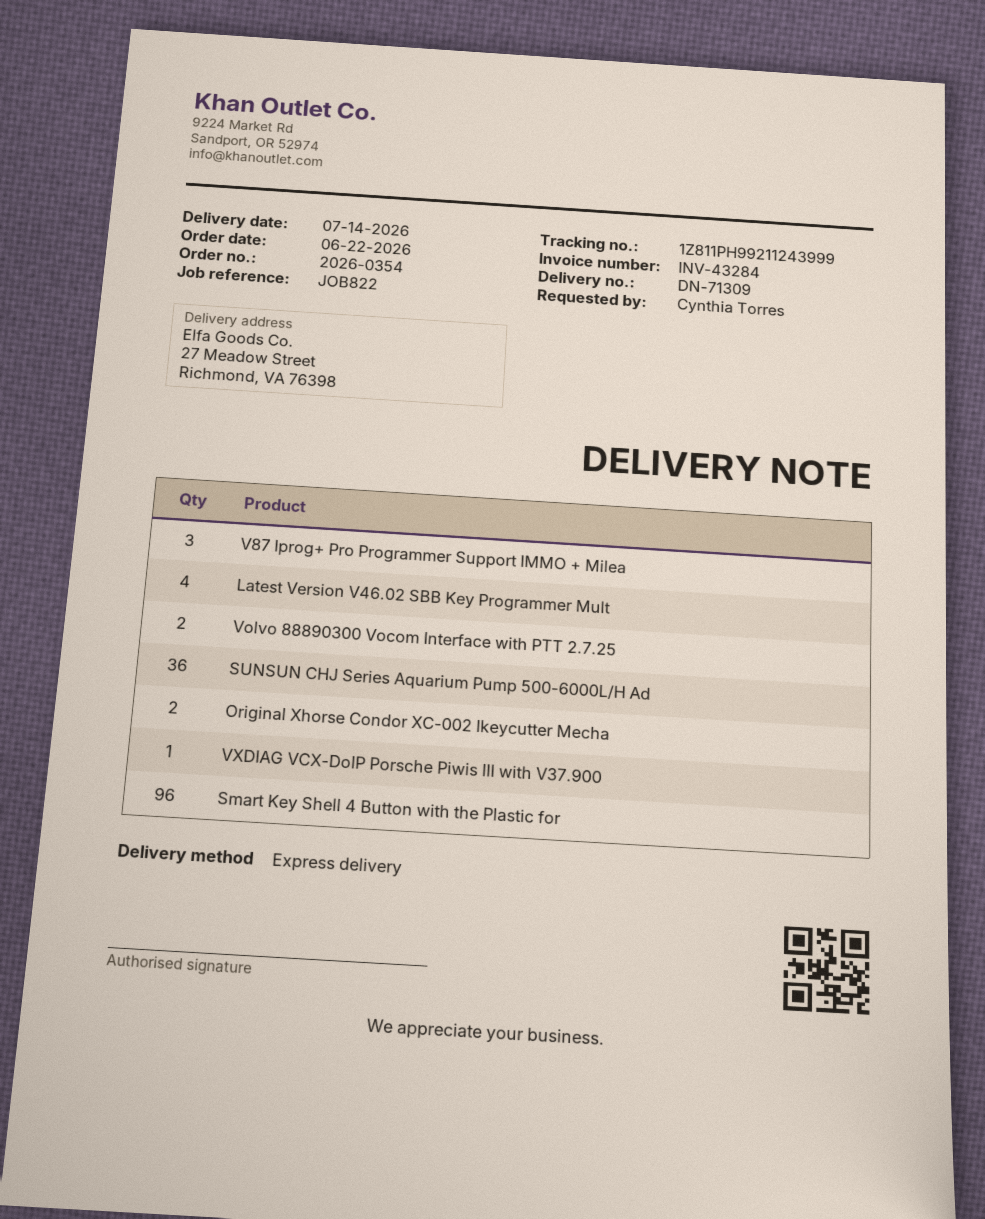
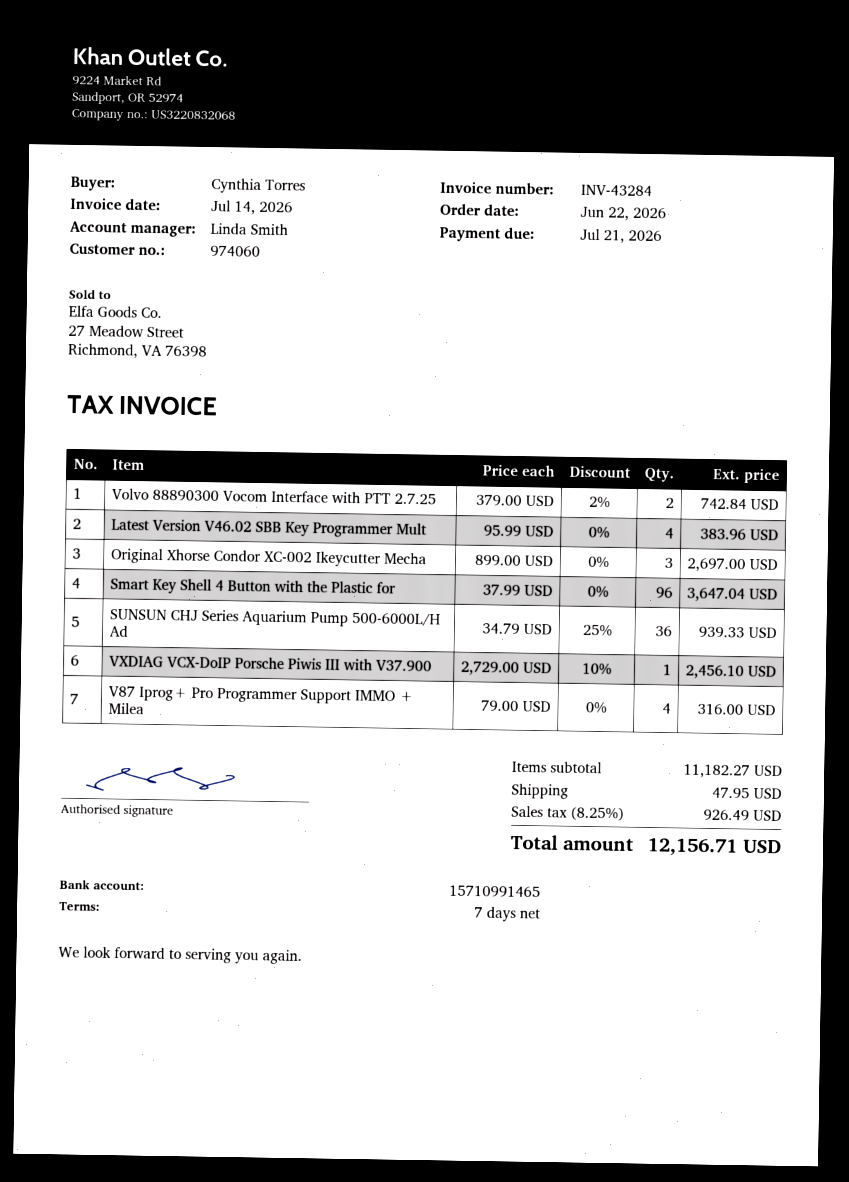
V87 Iprog+ Pro Programmer Support IMMO + Milea: 3 -> 4
Original Xhorse Condor XC-002 Ikeycutter Mecha: 2 -> 3

